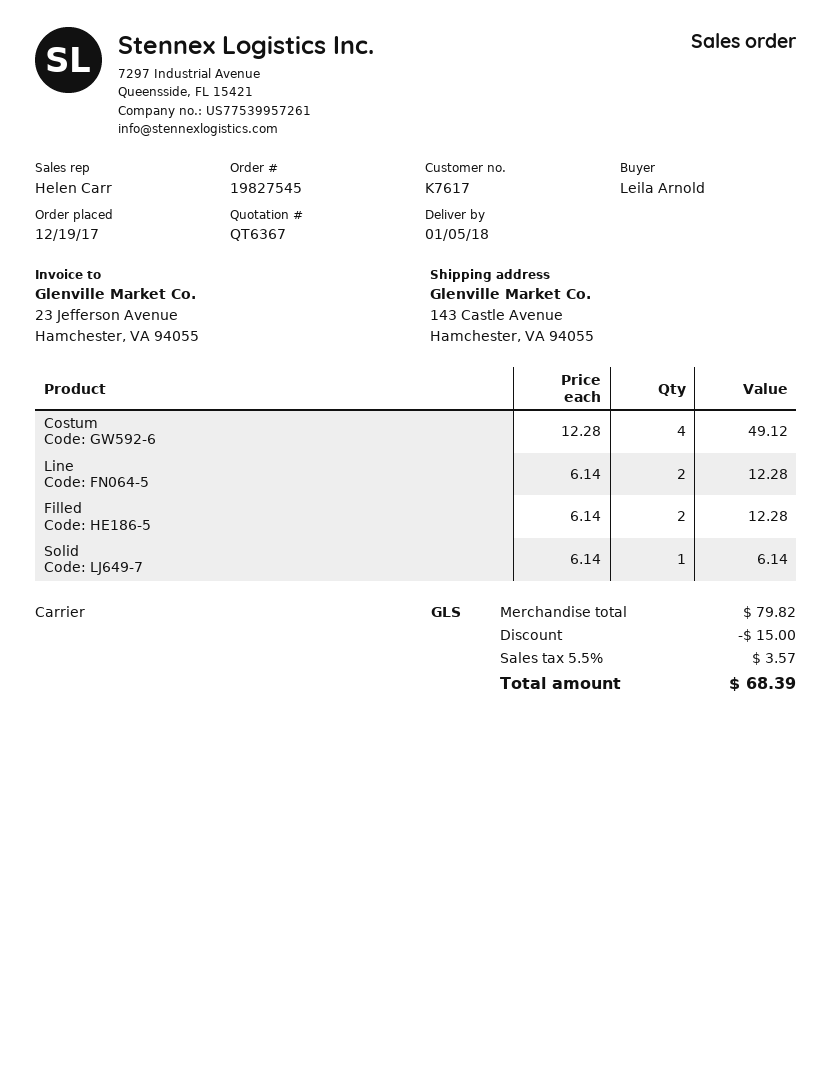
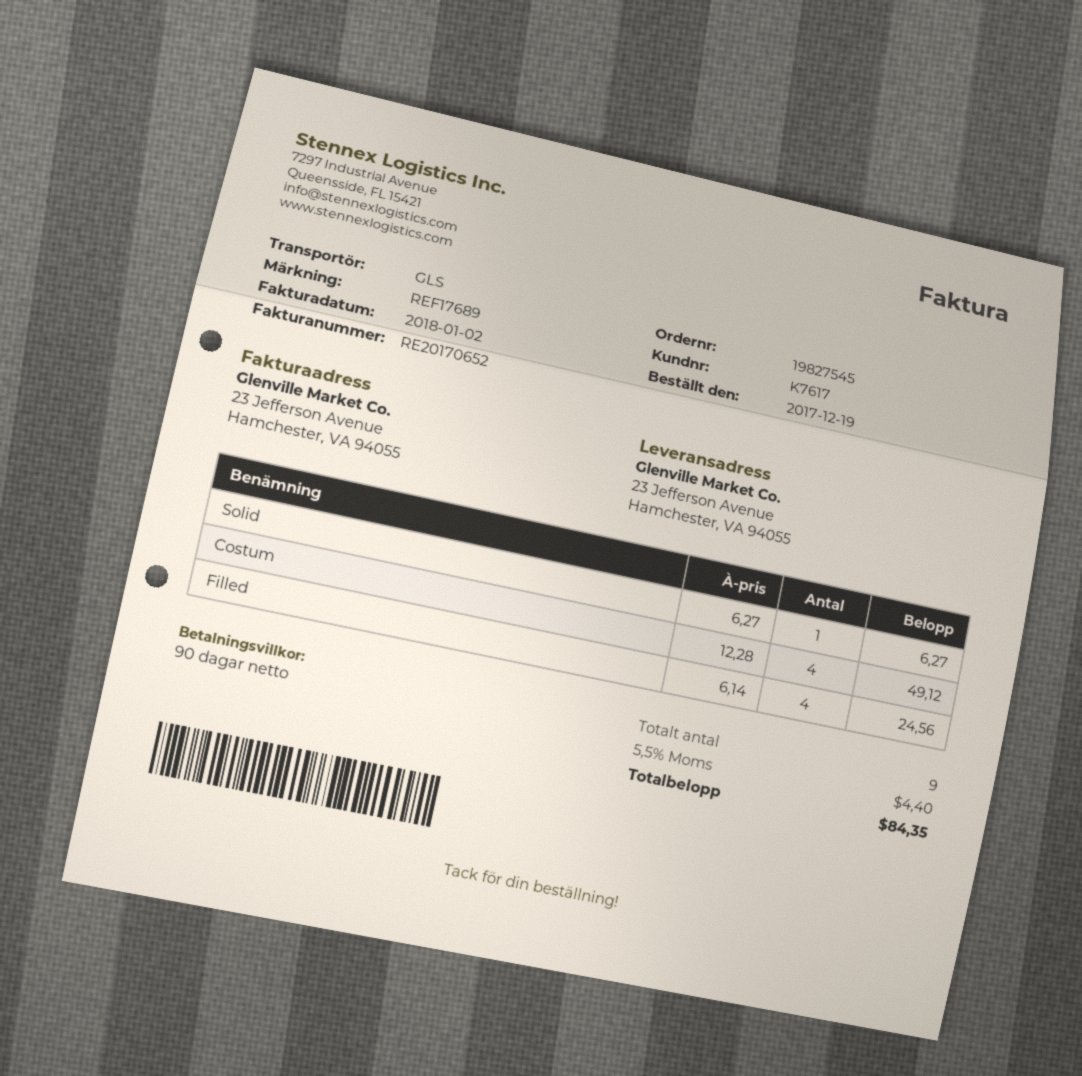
ship to: 143 Castle Avenue, Hamchester, VA 94055 -> 23 Jefferson Avenue, Hamchester, VA 94055
Line: 2 x 6.14 = 12.28 -> none
Filled: 2 x 6.14 = 12.28 -> 4 x 6.14 = 24.56
Solid: 1 x 6.14 = 6.14 -> 1 x 6.27 = 6.27
discount: 15.00 -> none
tax: 5.5% = 3.57 -> 5.5% = 4.40
total: 68.39 -> 84.35

